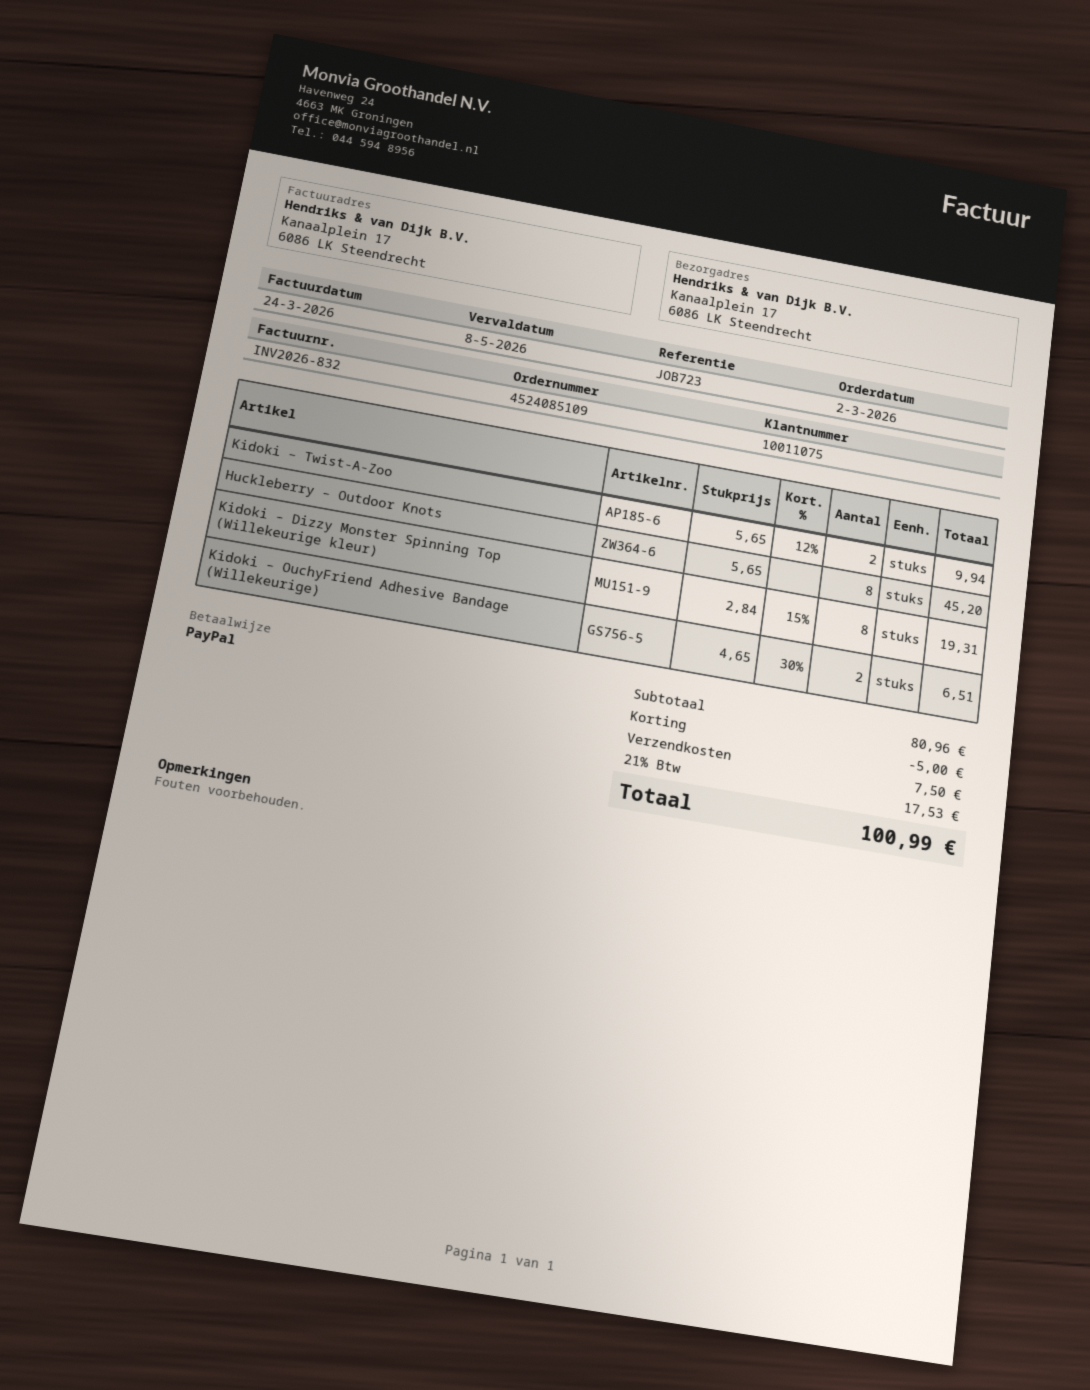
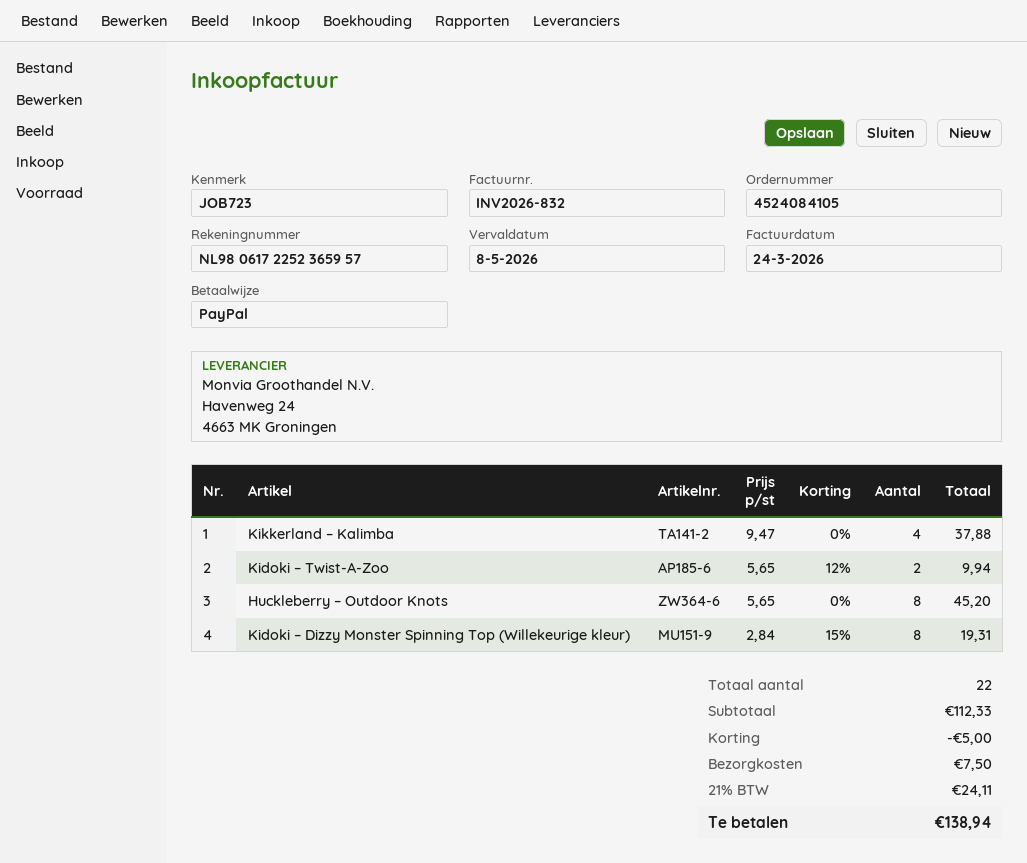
order number: 4524085109 -> 4524084105
Kidoki – OuchyFriend Adhesive Bandage (Willekeurige): 2 x 4.65 - 30% = 6.51 -> none
Kikkerland – Kalimba: none -> 4 x 9.47 = 37.88
subtotal: 80.96 -> 112.33
tax: 21% = 17.53 -> 21% = 24.11
total: 100.99 -> 138.94

